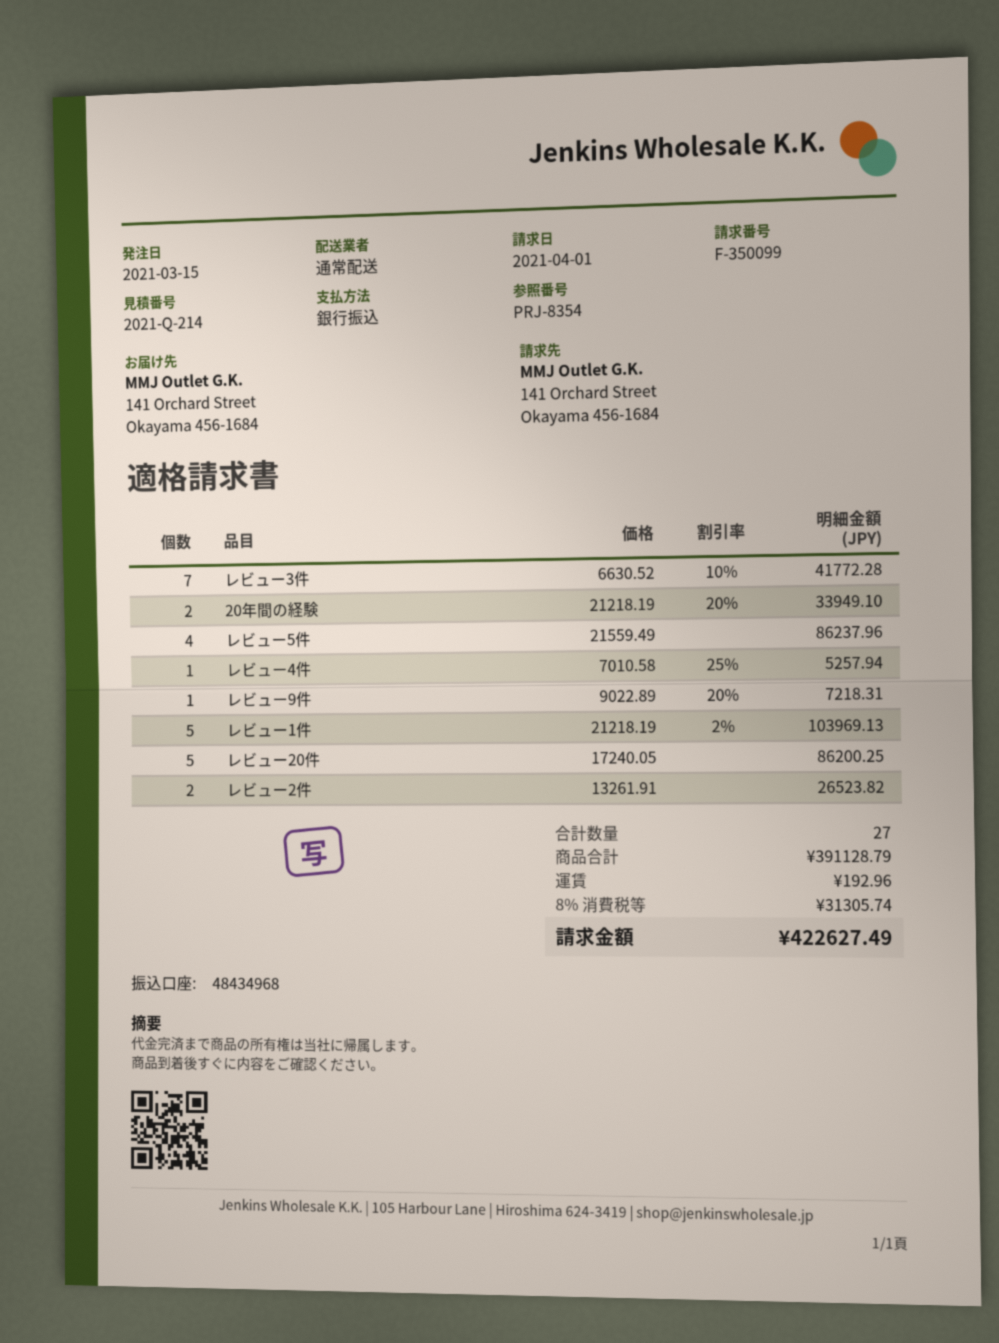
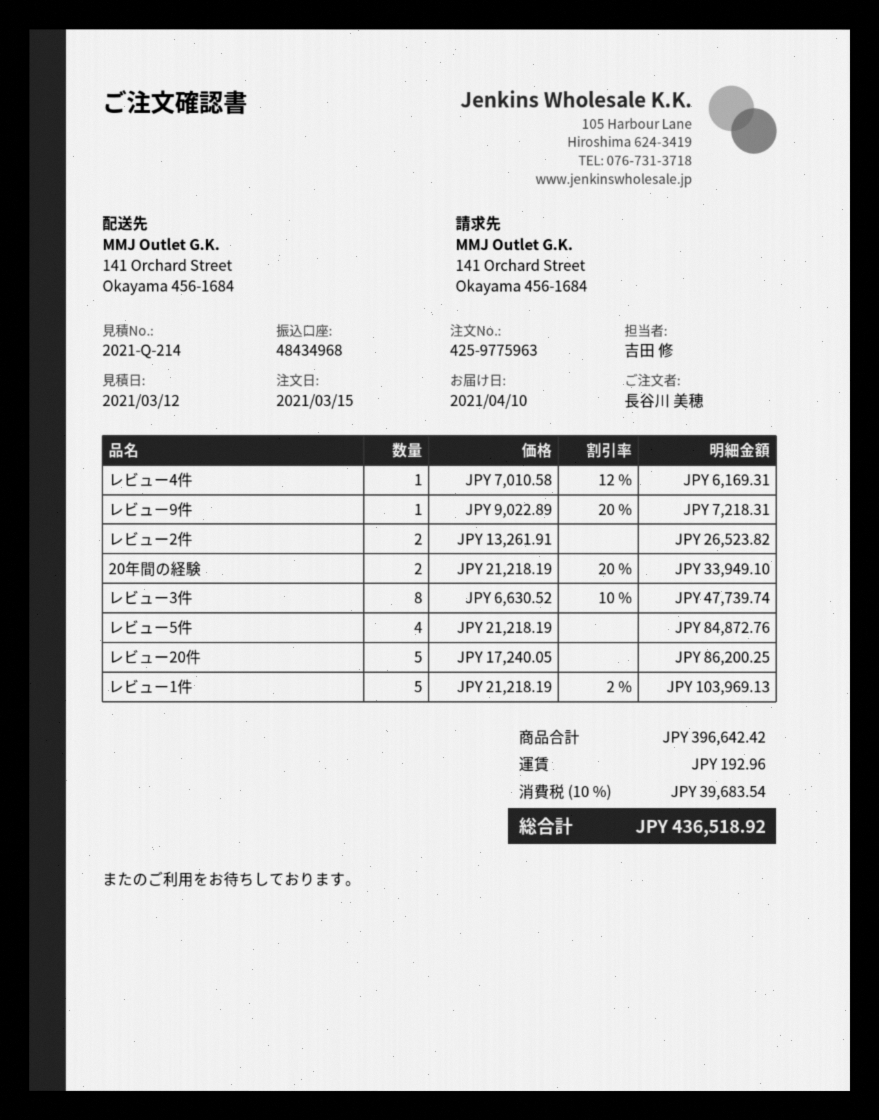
レビュー3件: 7 x 6630.52 - 10% = 41772.28 -> 8 x 6630.52 - 10% = 47739.74
レビュー5件: 4 x 21559.49 = 86237.96 -> 4 x 21218.19 = 84872.76
レビュー4件: 1 x 7010.58 - 25% = 5257.94 -> 1 x 7010.58 - 12% = 6169.31
subtotal: 391128.79 -> 396642.42
tax: 8% = 31305.74 -> 10% = 39683.54
total: 422627.49 -> 436518.92

